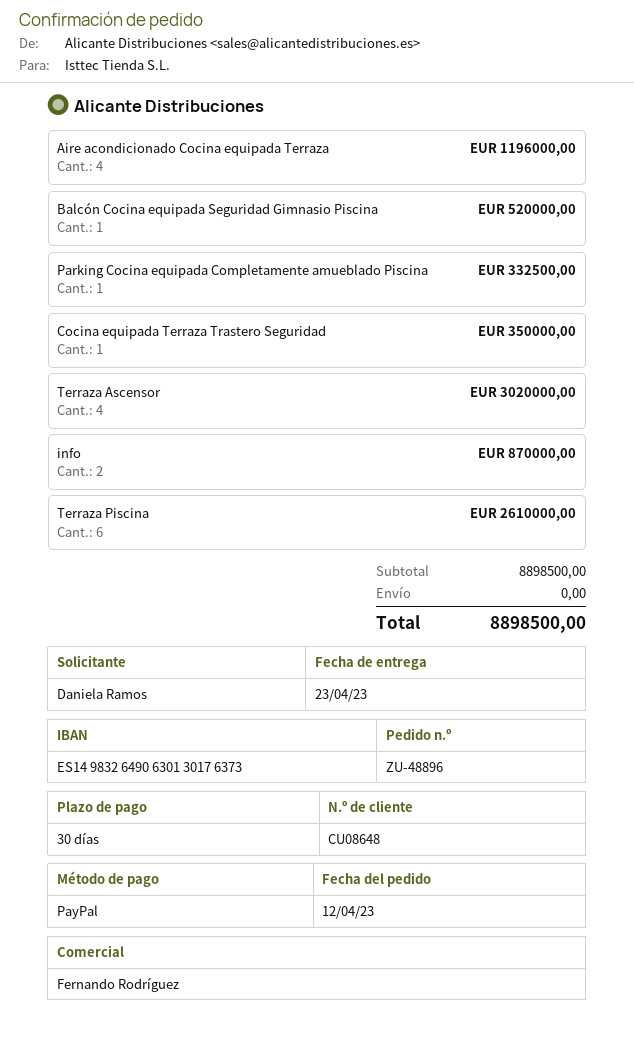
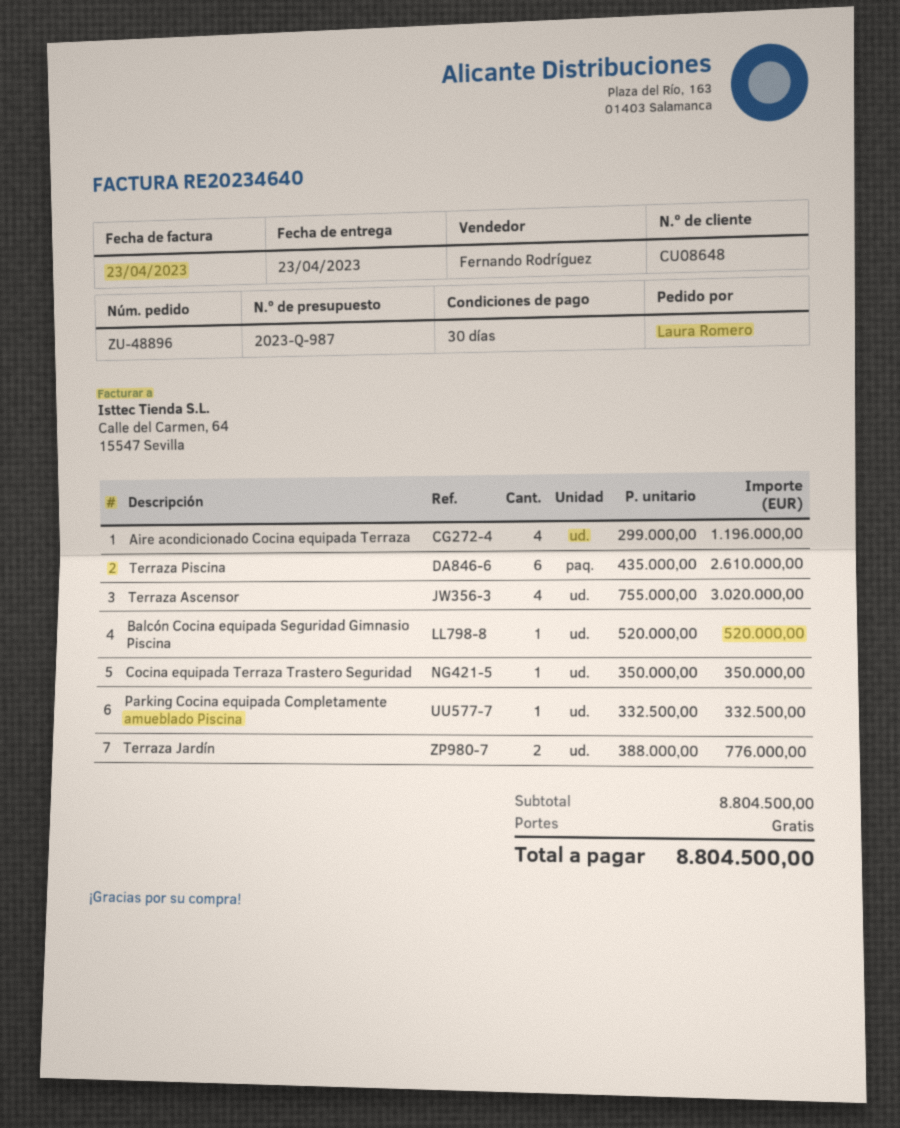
ordered by: Daniela Ramos -> Laura Romero
info: 2 for 870000.00 -> none
Terraza Jardín: none -> 2 for 776000.00
subtotal: 8898500.00 -> 8804500.00
total: 8898500.00 -> 8804500.00

